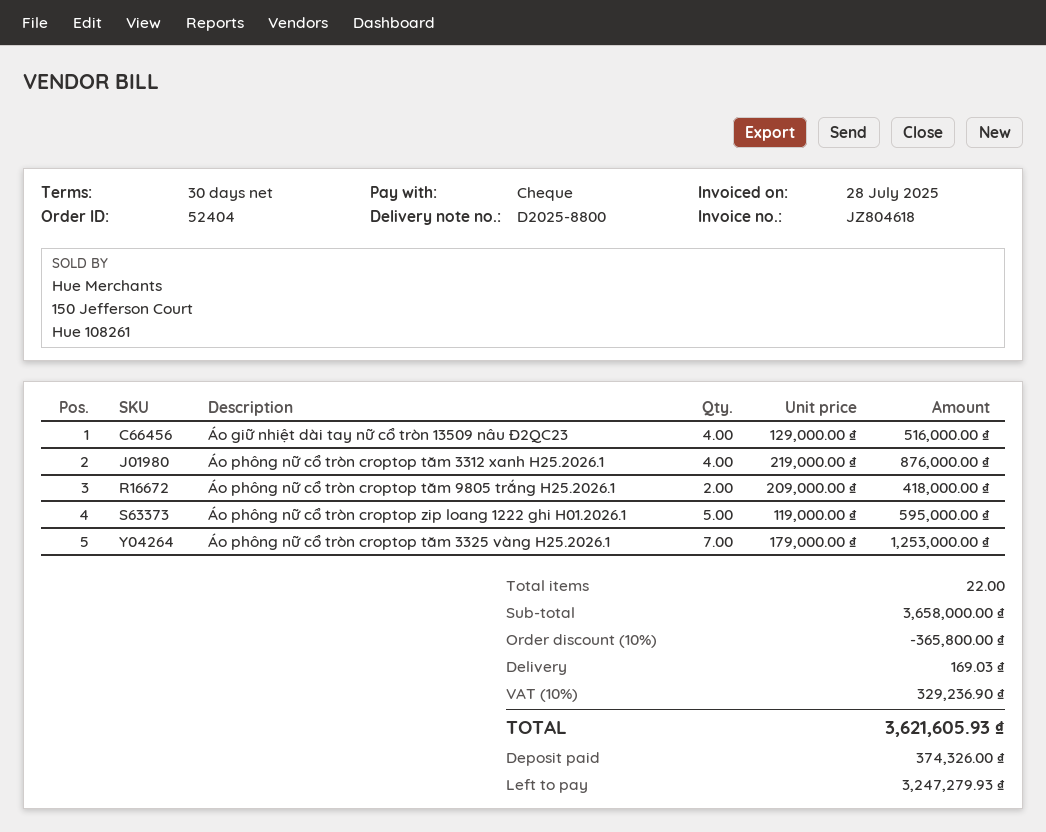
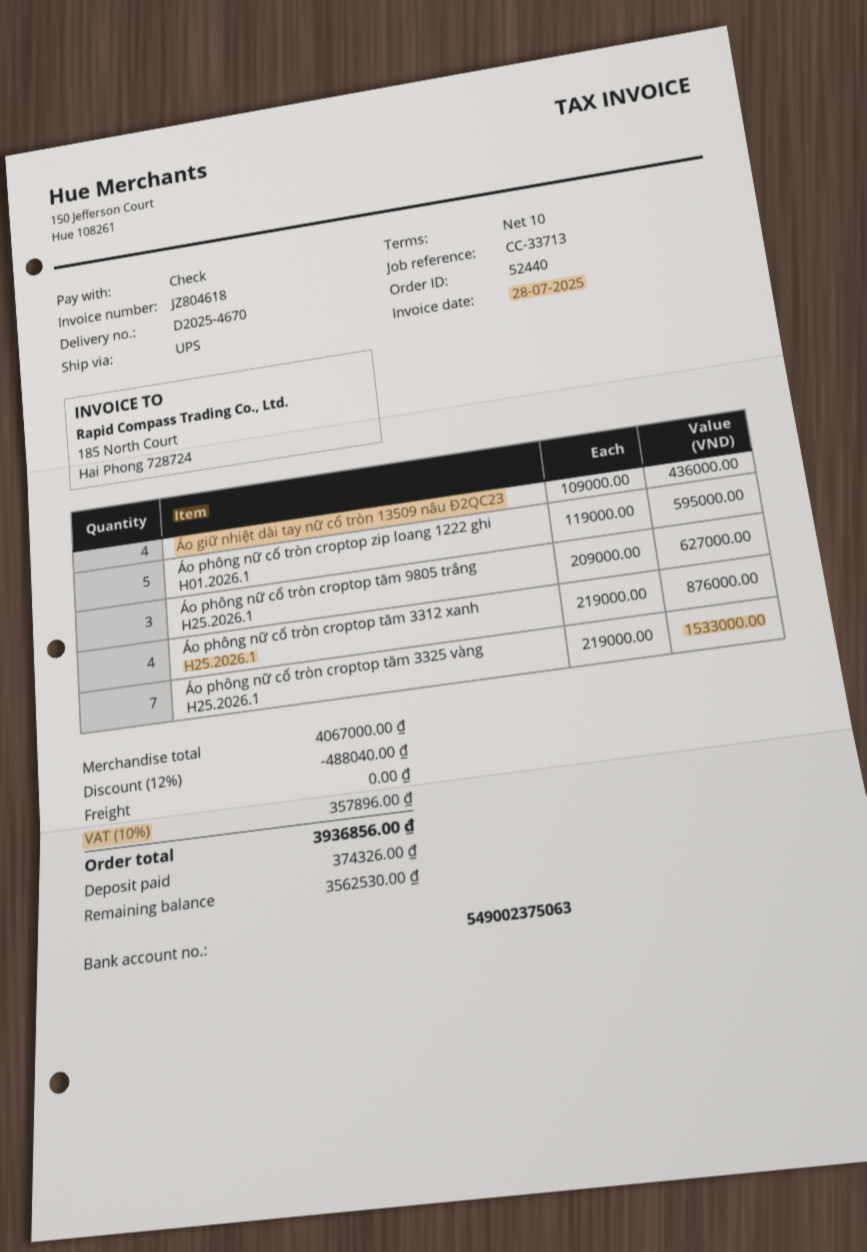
order number: 52404 -> 52440
delivery note number: D2025-8800 -> D2025-4670
payment terms: 30 days -> 10 days
Áo giữ nhiệt dài tay nữ cổ tròn 13509 nâu Đ2QC23: 4 x 129000.00 = 516000.00 -> 4 x 109000.00 = 436000.00
Áo phông nữ cổ tròn croptop tăm 9805 trắng H25.2026.1: 2 x 209000.00 = 418000.00 -> 3 x 209000.00 = 627000.00
Áo phông nữ cổ tròn croptop tăm 3325 vàng H25.2026.1: 7 x 179000.00 = 1253000.00 -> 7 x 219000.00 = 1533000.00
subtotal: 3658000.00 -> 4067000.00
discount: 10% = 365800.00 -> 12% = 488040.00
shipping: 169.03 -> 0.00
tax: 10% = 329236.90 -> 10% = 357896.00
total: 3621605.93 -> 3936856.00
balance: 3247279.93 -> 3562530.00

